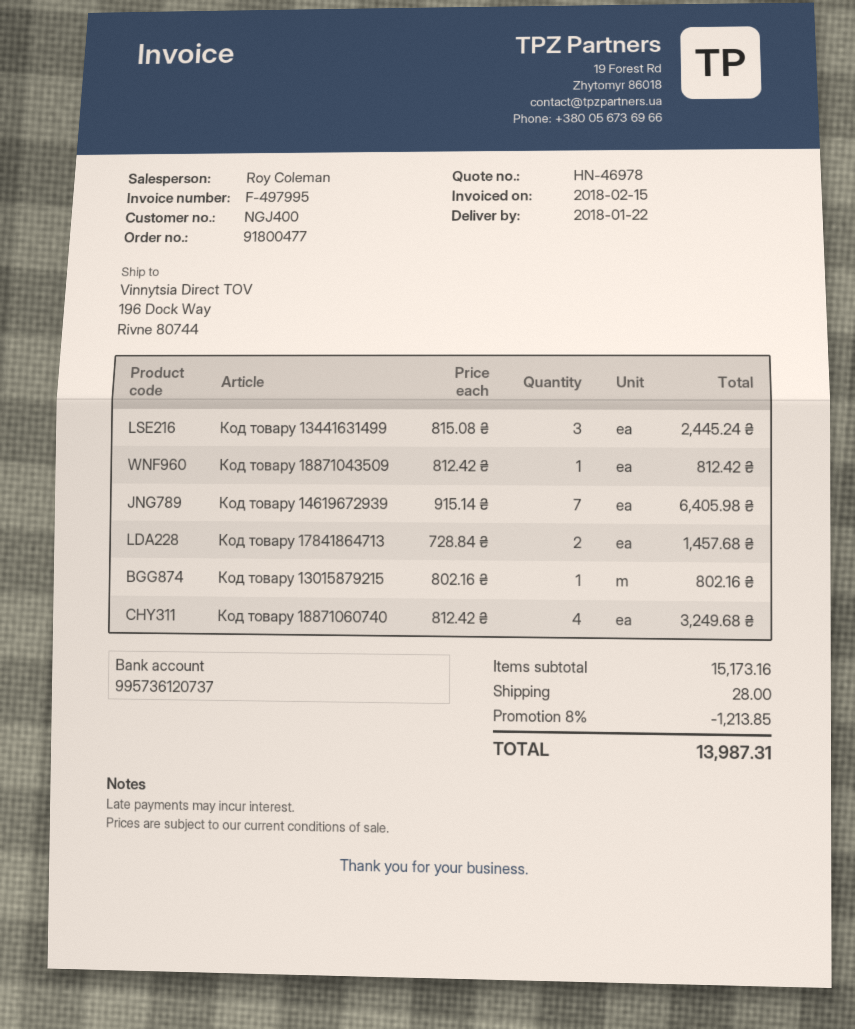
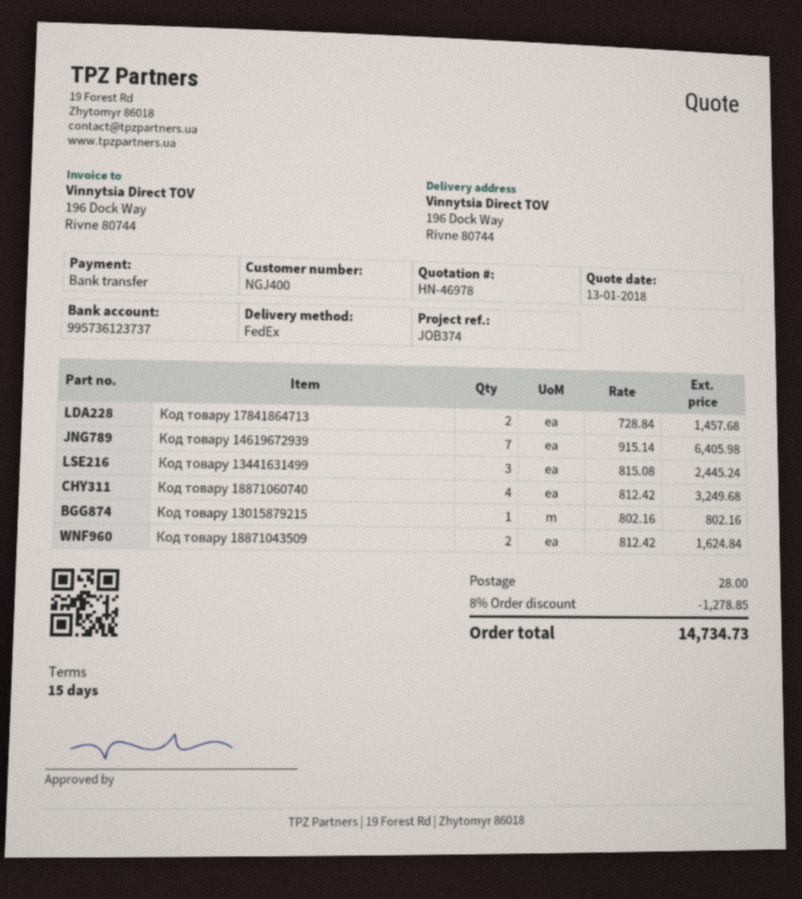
bank account: 995736120737 -> 995736123737
Код товару 18871043509: 1 x 812.42 = 812.42 -> 2 x 812.42 = 1624.84
discount: 8% = 1213.85 -> 8% = 1278.85
total: 13987.31 -> 14734.73

